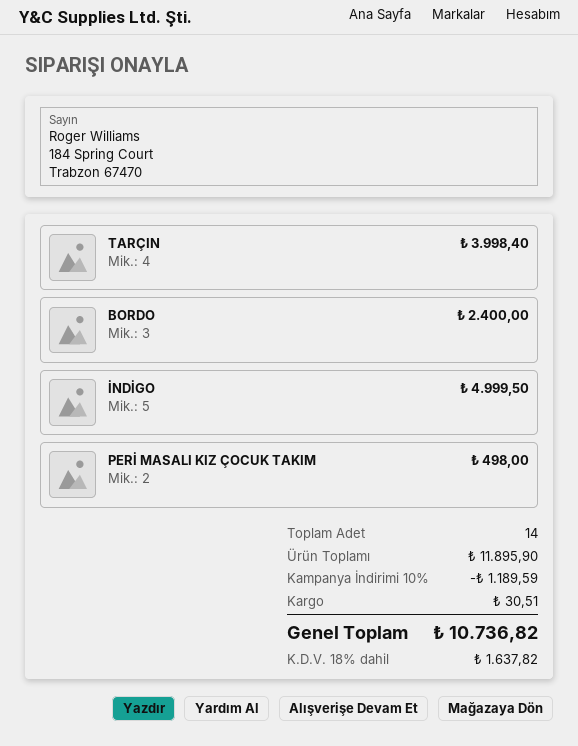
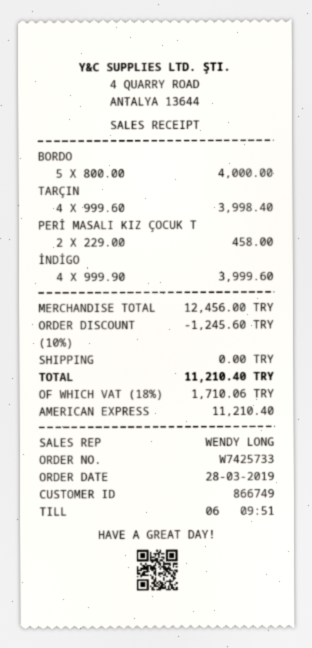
BORDO: 3 for 2400.00 -> 5 for 4000.00
İNDİGO: 5 for 4999.50 -> 4 for 3999.60
PERİ MASALI KIZ ÇOCUK TAKIM: 2 for 498.00 -> 2 for 458.00
subtotal: 11895.90 -> 12456.00
discount: 10% = 1189.59 -> 10% = 1245.60
shipping: 30.51 -> 0.00
tax: 18% = 1637.82 -> 18% = 1710.06
total: 10736.82 -> 11210.40

